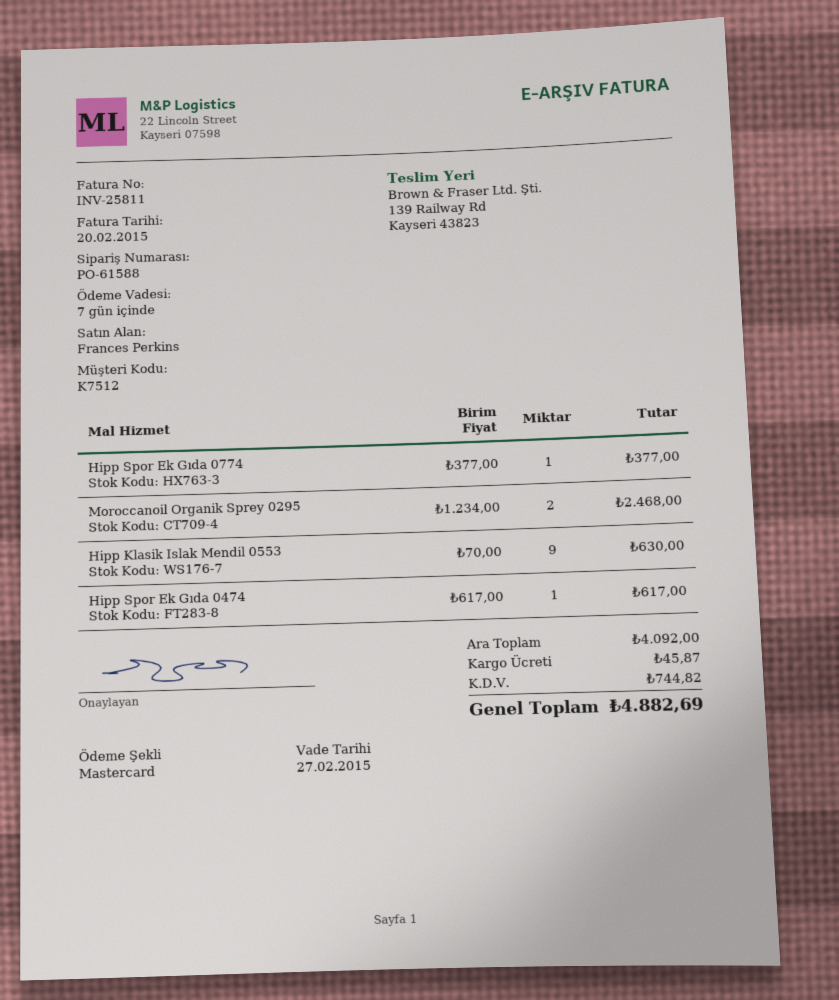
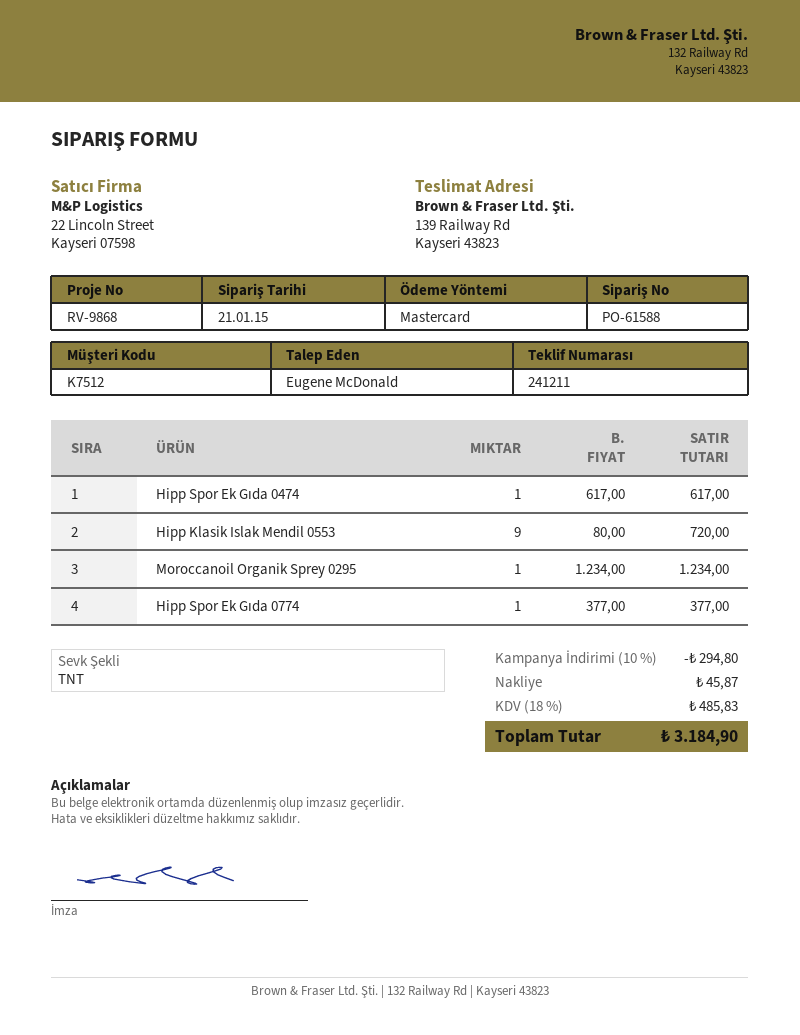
ordered by: Frances Perkins -> Eugene McDonald
Moroccanoil Organik Sprey 0295: 2 x 1234.00 = 2468.00 -> 1 x 1234.00 = 1234.00
Hipp Klasik Islak Mendil 0553: 9 x 70.00 = 630.00 -> 9 x 80.00 = 720.00
discount: none -> 10% = 294.80
tax: 744.82 -> 485.83
total: 4882.69 -> 3184.90

